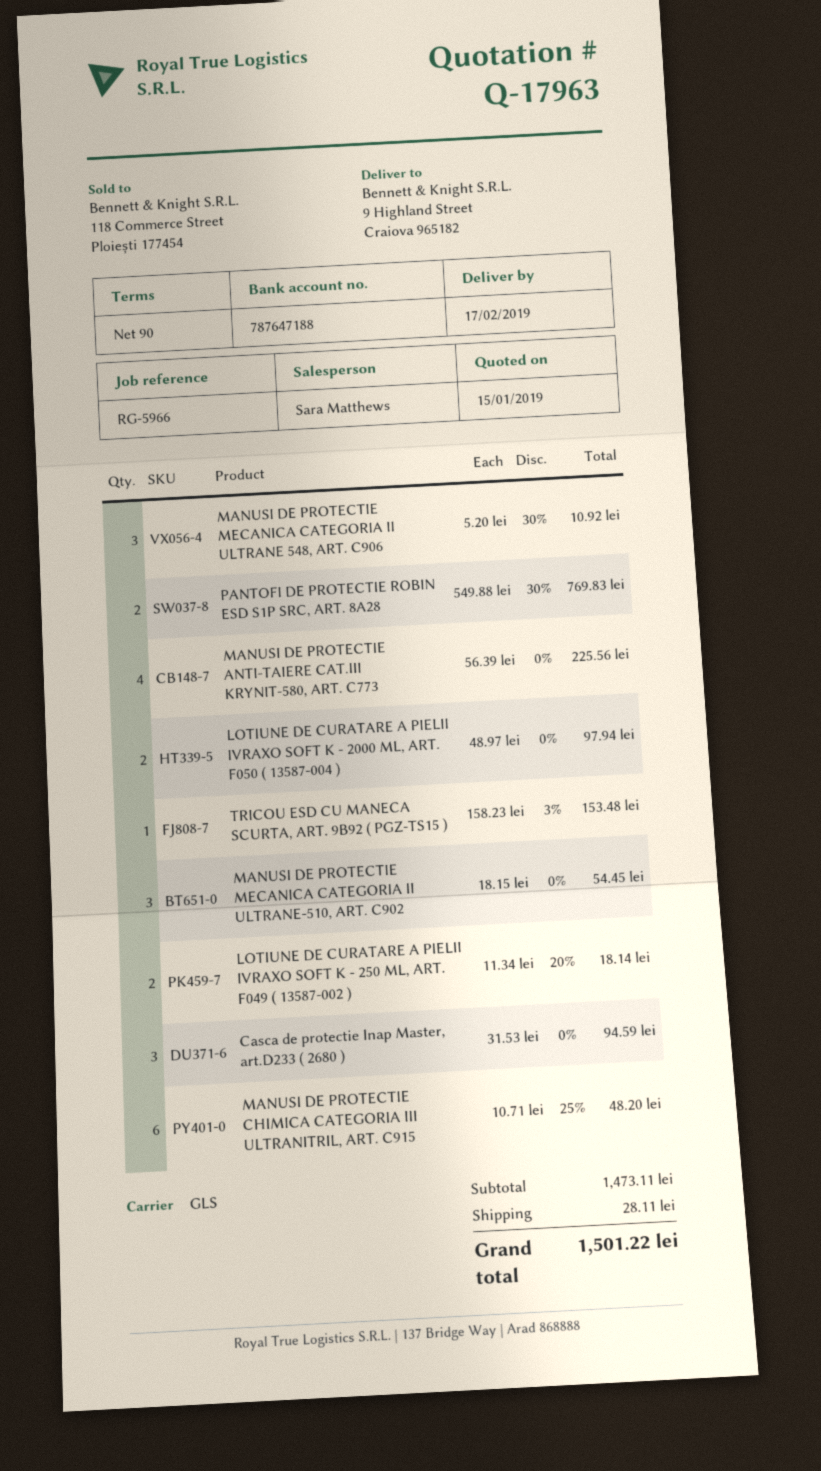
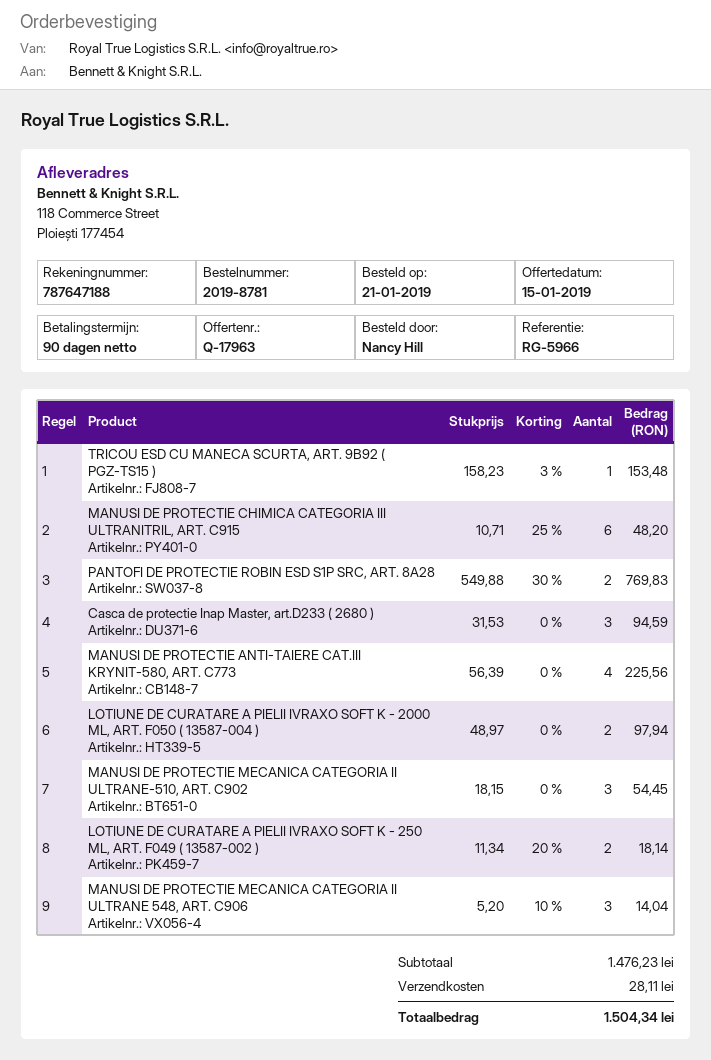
ship to: 9 Highland Street, Craiova 965182 -> 118 Commerce Street, Ploiești 177454
MANUSI DE PROTECTIE MECANICA CATEGORIA II ULTRANE 548, ART. C906: 3 x 5.20 - 30% = 10.92 -> 3 x 5.20 - 10% = 14.04
subtotal: 1473.11 -> 1476.23
total: 1501.22 -> 1504.34

